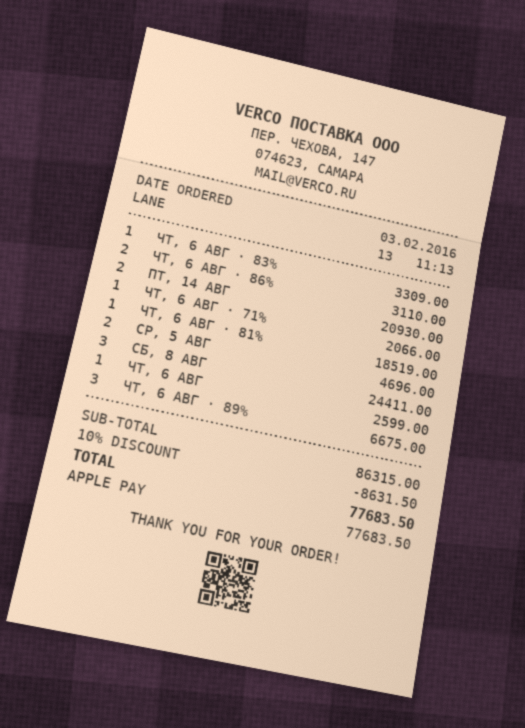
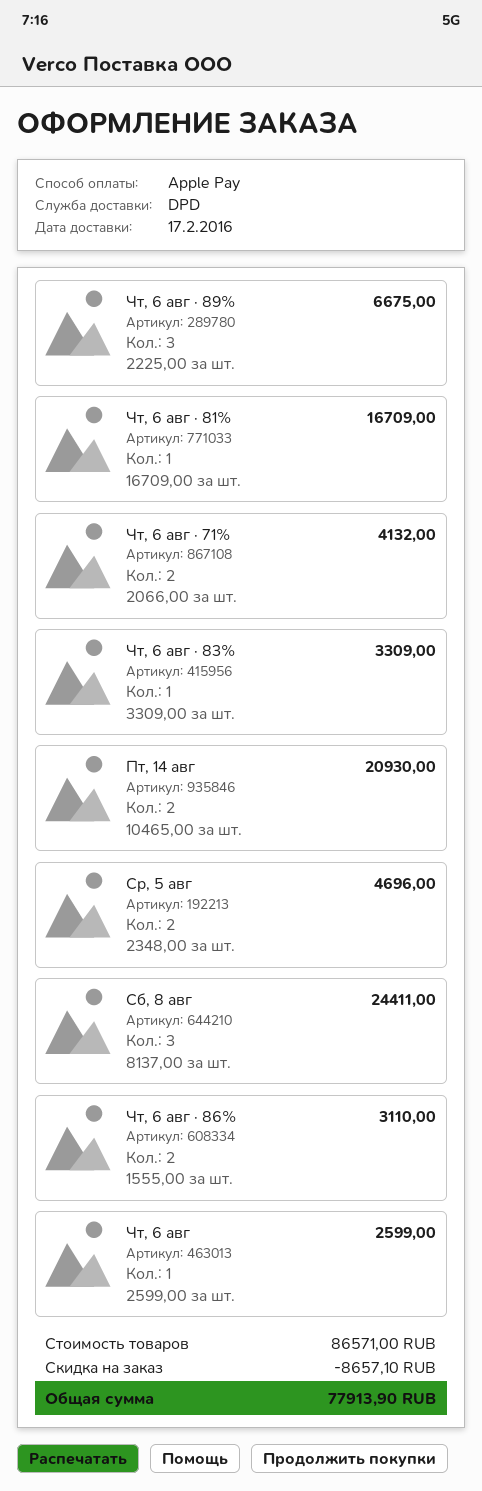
ЧТ, 6 АВГ · 71%: 1 for 2066.00 -> 2 for 4132.00
ЧТ, 6 АВГ · 81%: 1 for 18519.00 -> 1 for 16709.00
subtotal: 86315.00 -> 86571.00
discount: 8631.50 -> 8657.10
total: 77683.50 -> 77913.90

